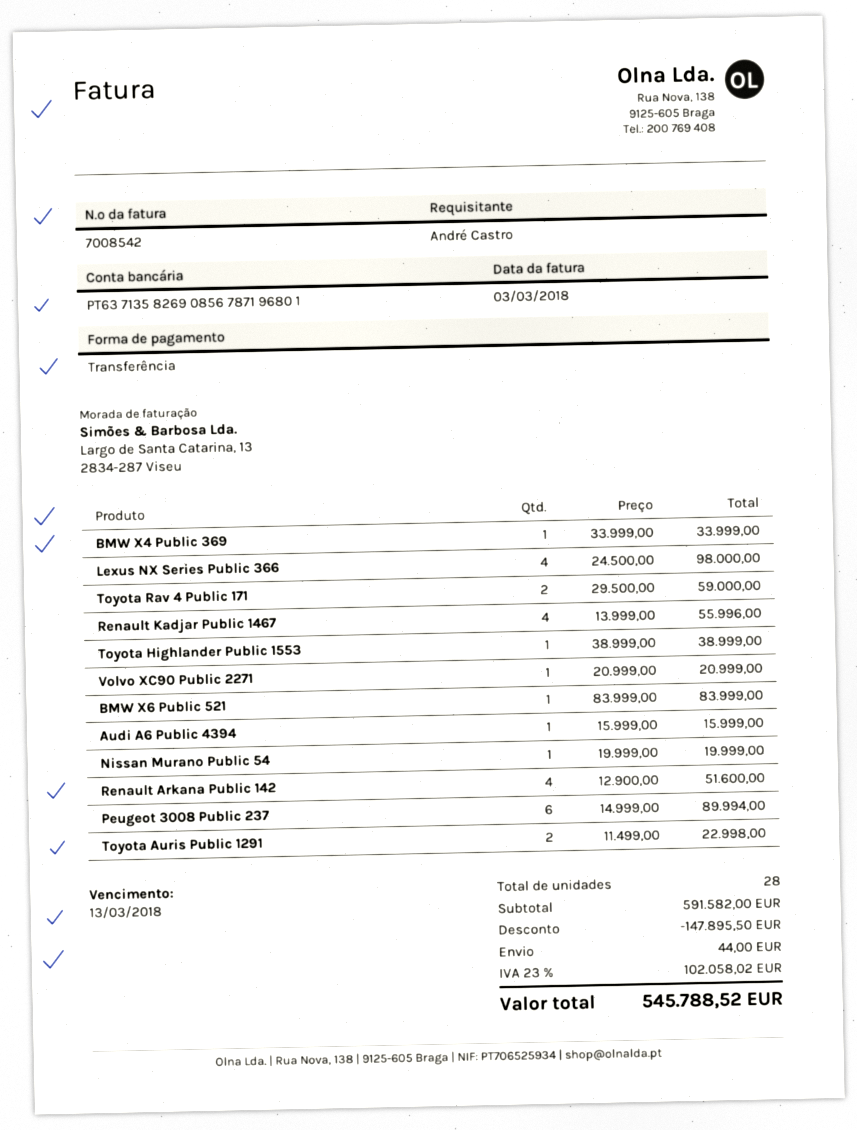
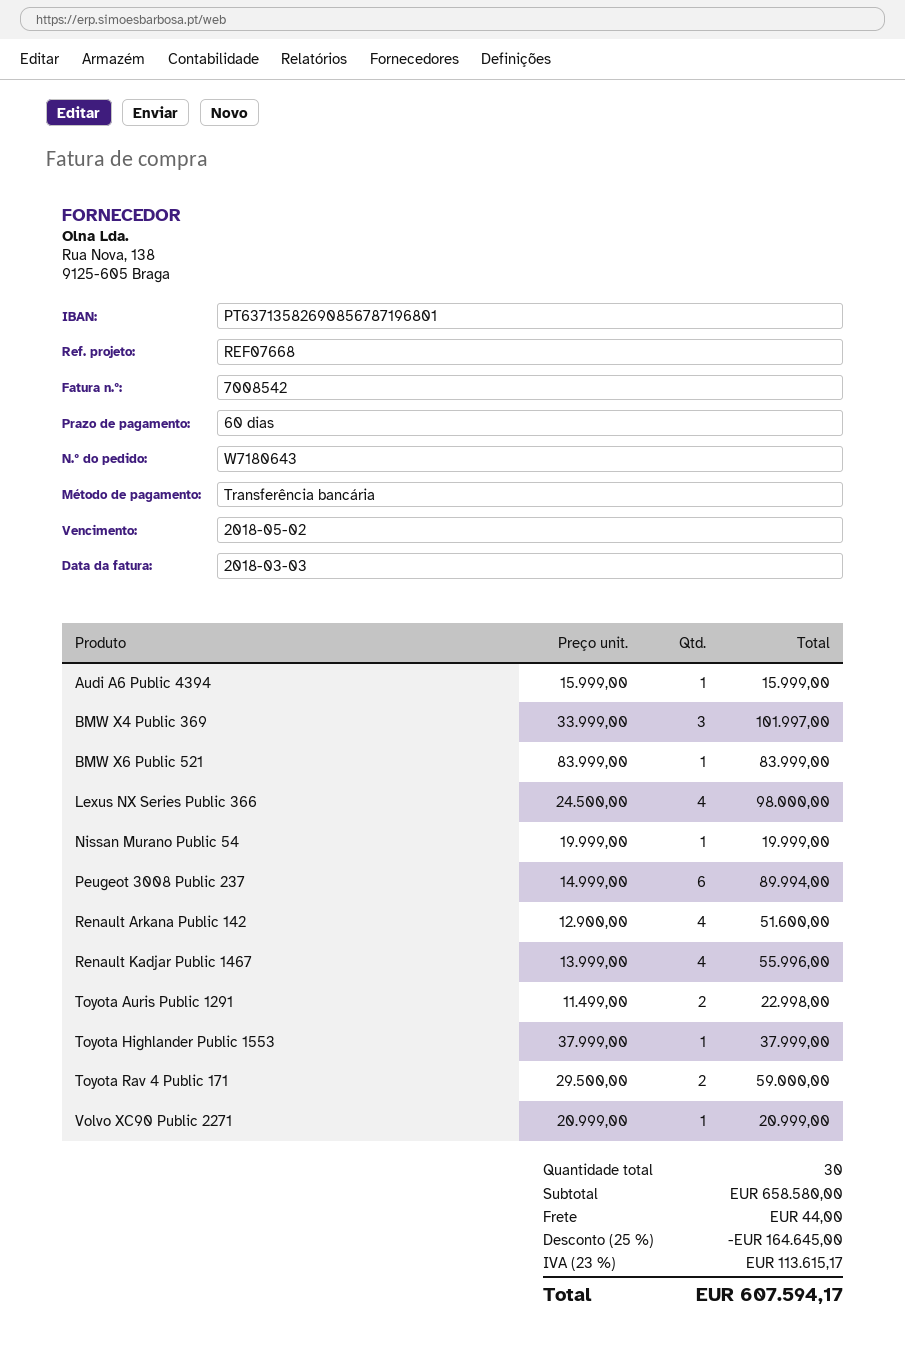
due date: 2018-03-13 -> 2018-05-02
BMW X4 Public 369: 1 x 33999.00 = 33999.00 -> 3 x 33999.00 = 101997.00
Toyota Highlander Public 1553: 1 x 38999.00 = 38999.00 -> 1 x 37999.00 = 37999.00
total quantity: 28 -> 30
subtotal: 591582.00 -> 658580.00
discount: 147895.50 -> 164645.00
tax: 23% = 102058.02 -> 23% = 113615.17
total: 545788.52 -> 607594.17

